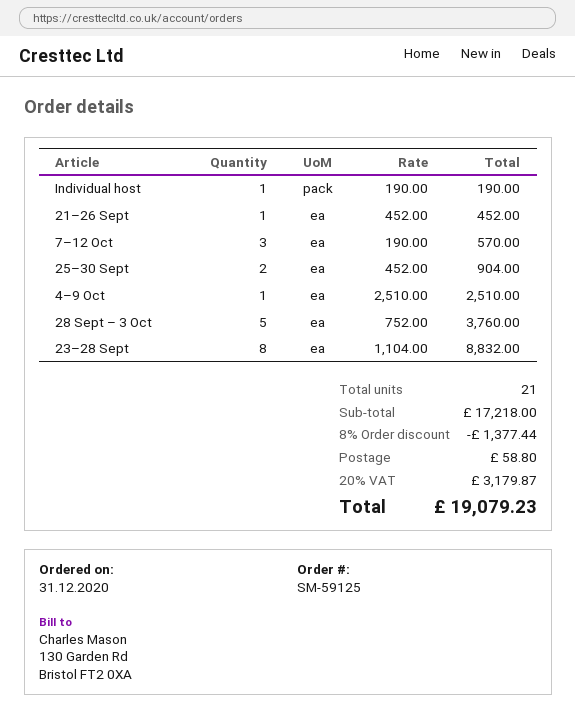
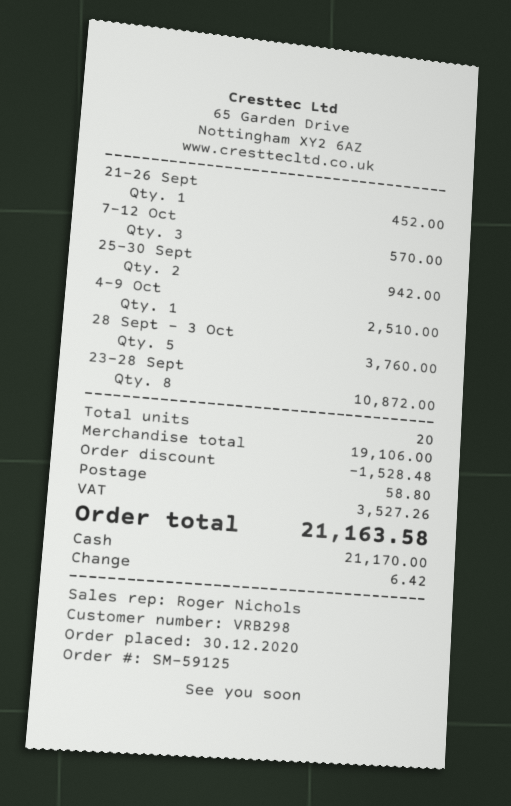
order date: 2020-12-31 -> 2020-12-30
Individual host: 1 for 190.00 -> none
25–30 Sept: 2 for 904.00 -> 2 for 942.00
23–28 Sept: 8 for 8832.00 -> 8 for 10872.00
total quantity: 21 -> 20
subtotal: 17218.00 -> 19106.00
discount: 1377.44 -> 1528.48
tax: 3179.87 -> 3527.26
total: 19079.23 -> 21163.58

